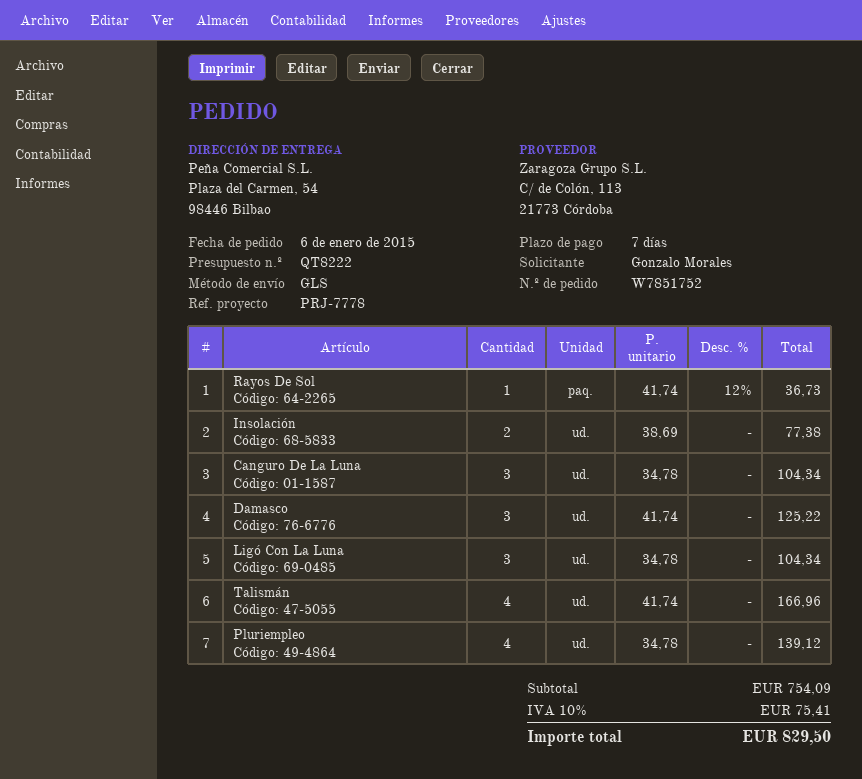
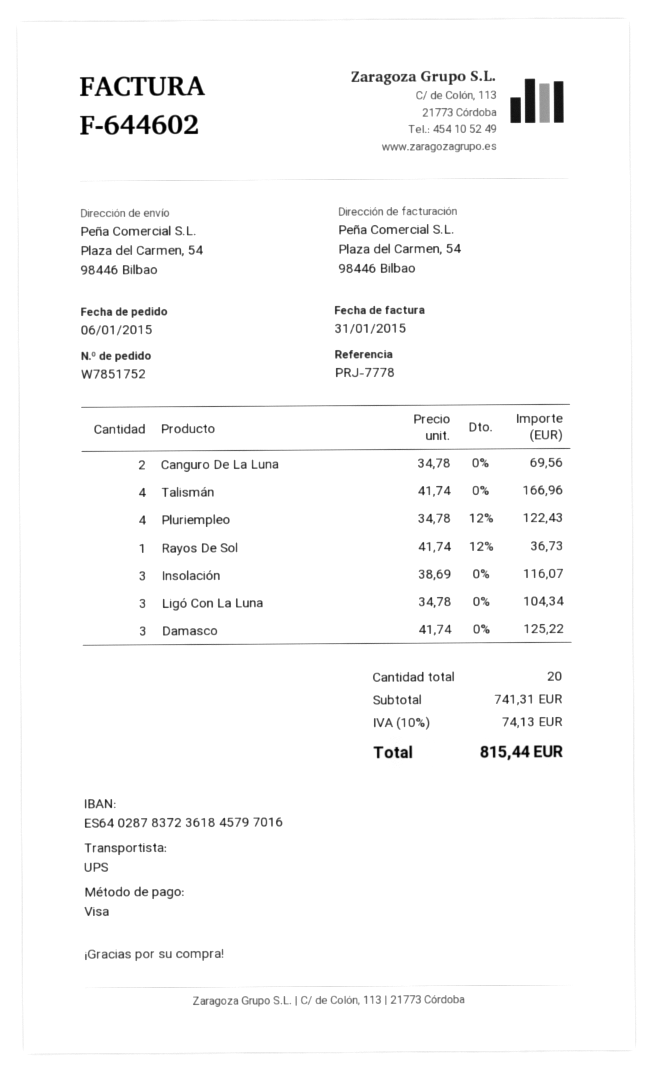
shipping method: GLS -> UPS
Insolación: 2 x 38.69 = 77.38 -> 3 x 38.69 = 116.07
Canguro De La Luna: 3 x 34.78 = 104.34 -> 2 x 34.78 = 69.56
Pluriempleo: 4 x 34.78 = 139.12 -> 4 x 34.78 - 12% = 122.43
subtotal: 754.09 -> 741.31
tax: 10% = 75.41 -> 10% = 74.13
total: 829.50 -> 815.44

